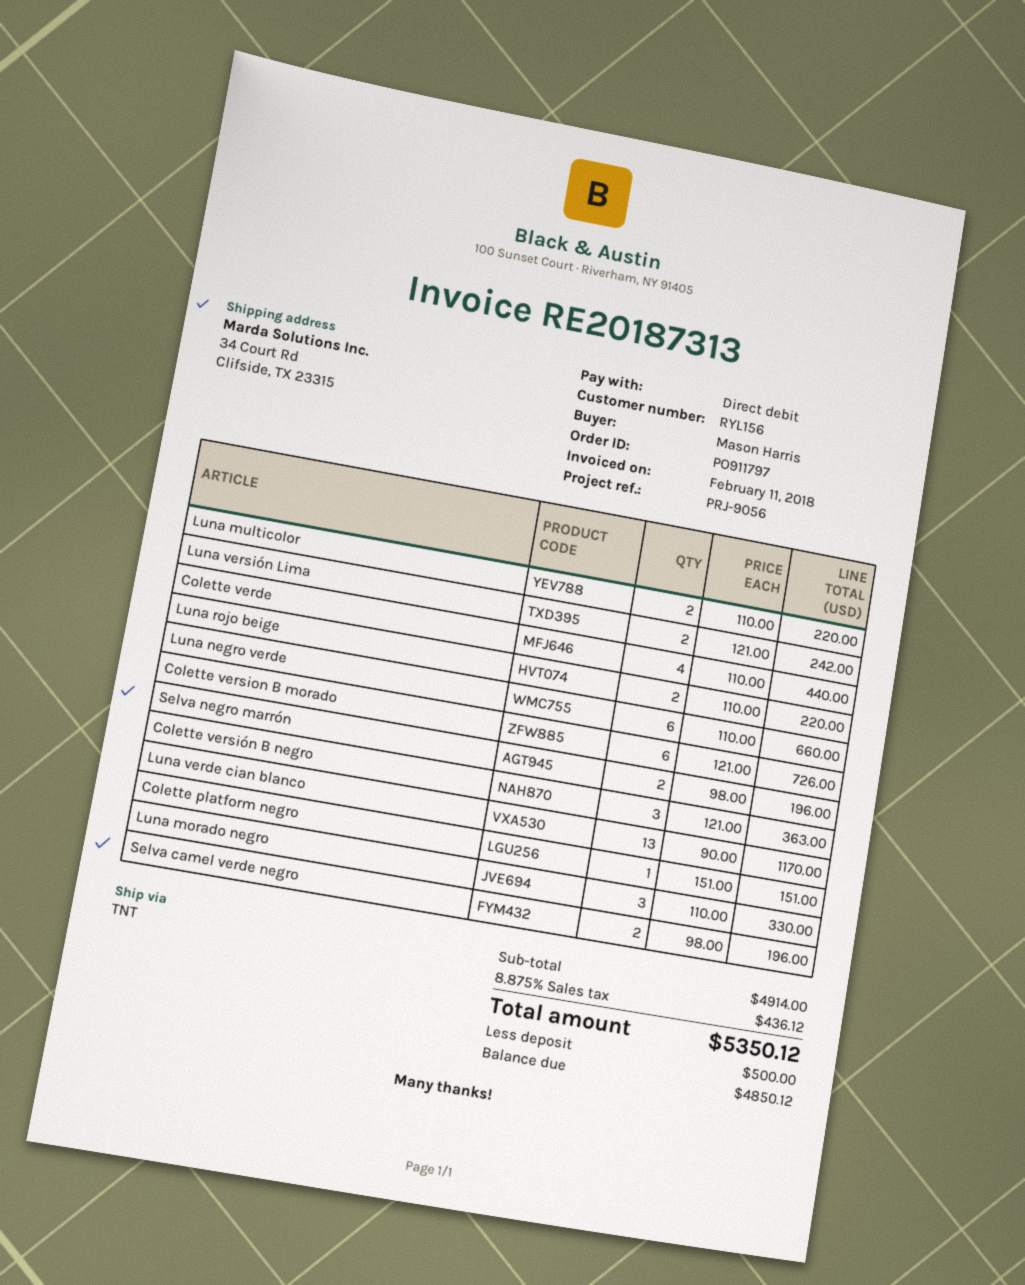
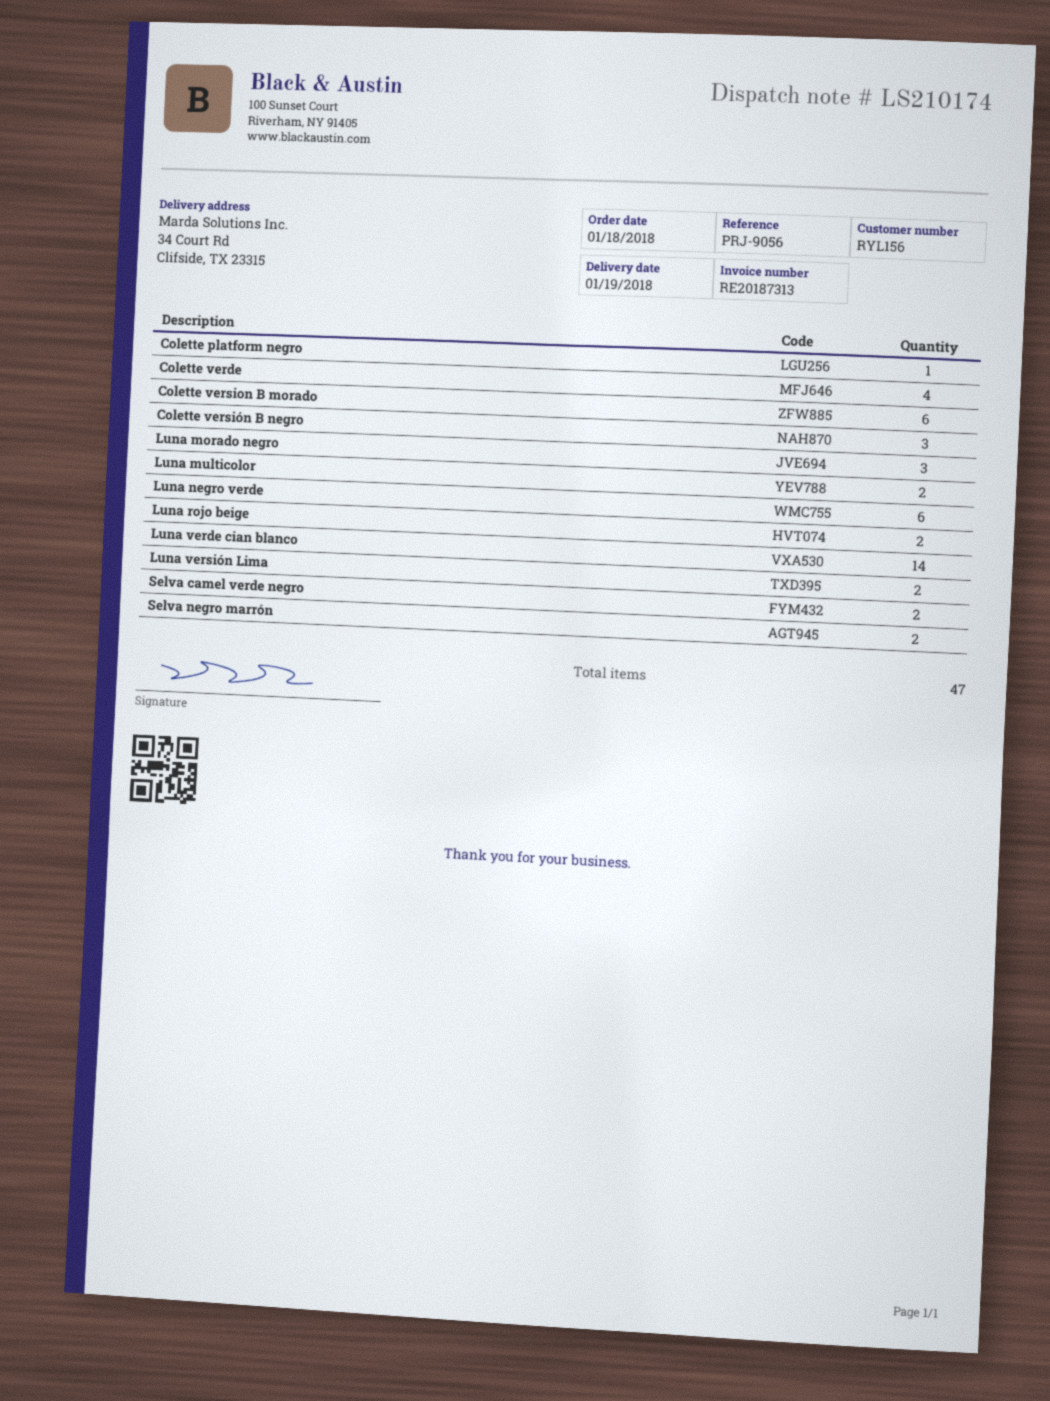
Luna verde cian blanco: 13 -> 14

